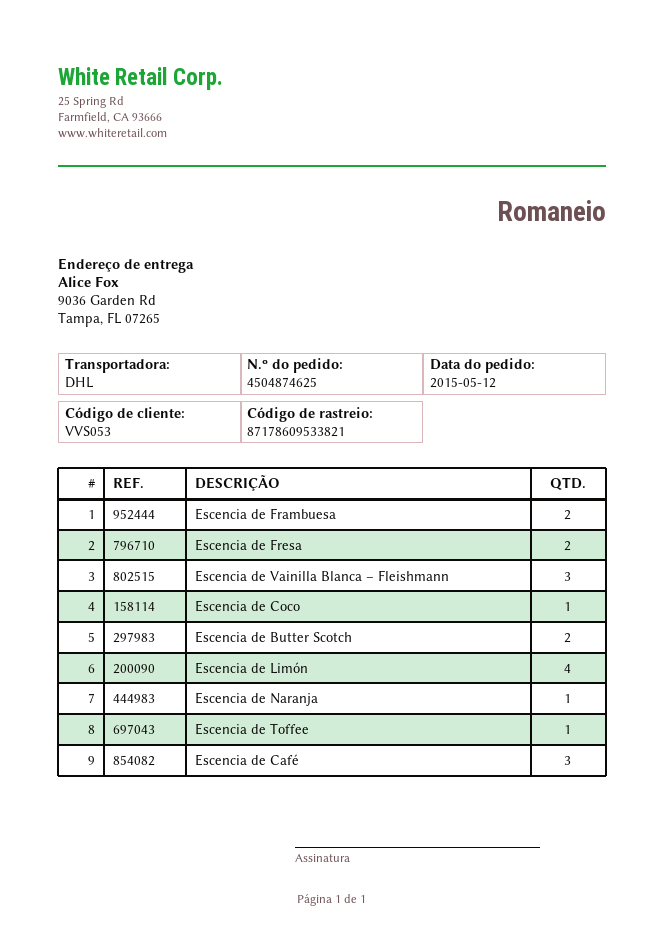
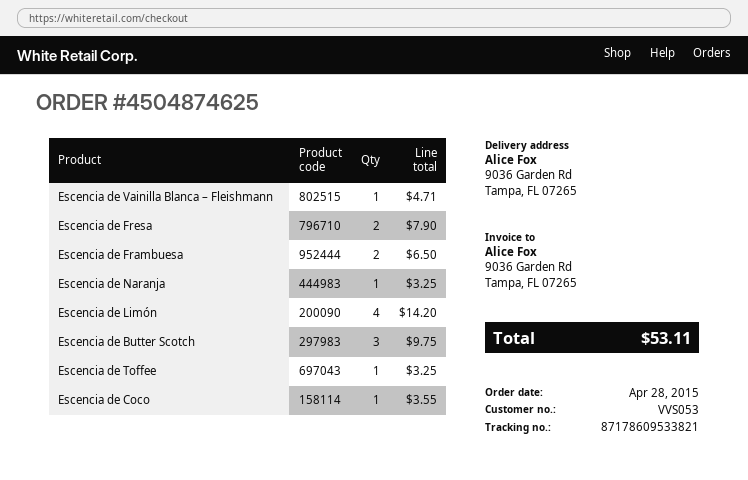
order date: 2015-05-12 -> 2015-04-28
Escencia de Vainilla Blanca – Fleishmann: 3 -> 1
Escencia de Butter Scotch: 2 -> 3
Escencia de Café: 3 -> none

